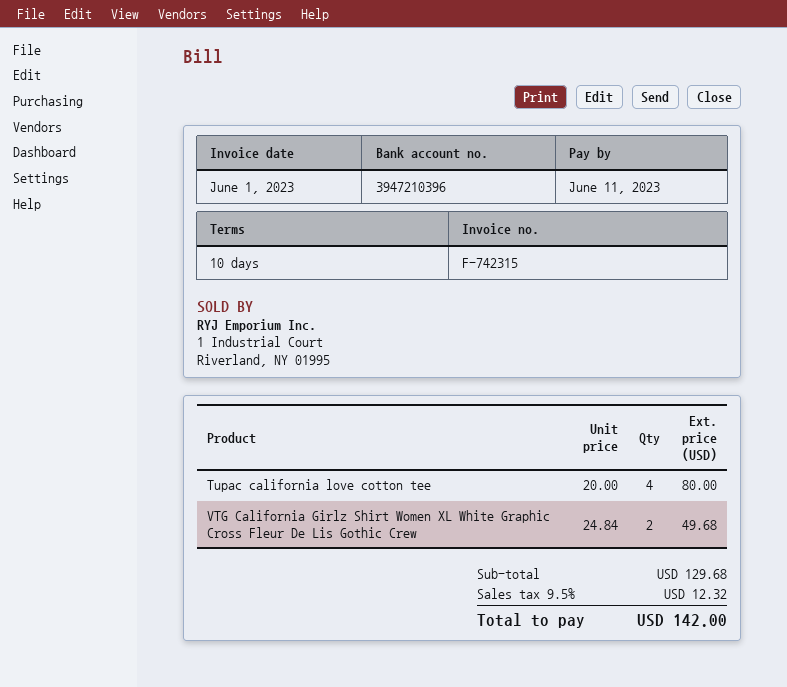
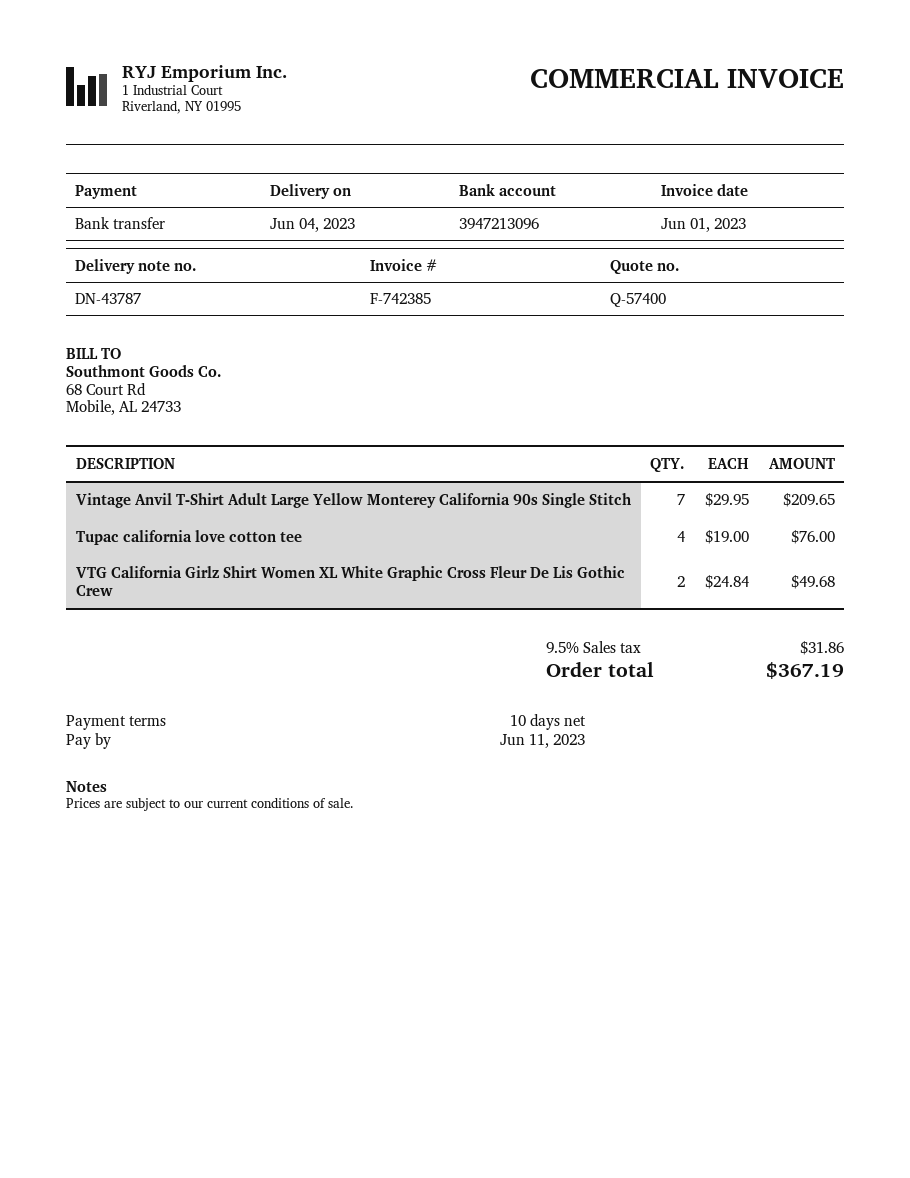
invoice number: F-742315 -> F-742385
bank account: 3947210396 -> 3947213096
Tupac california love cotton tee: 4 x 20.00 = 80.00 -> 4 x 19.00 = 76.00
Vintage Anvil T-Shirt Adult Large Yellow Monterey California 90s Single Stitch: none -> 7 x 29.95 = 209.65
tax: 9.5% = 12.32 -> 9.5% = 31.86
total: 142.00 -> 367.19

